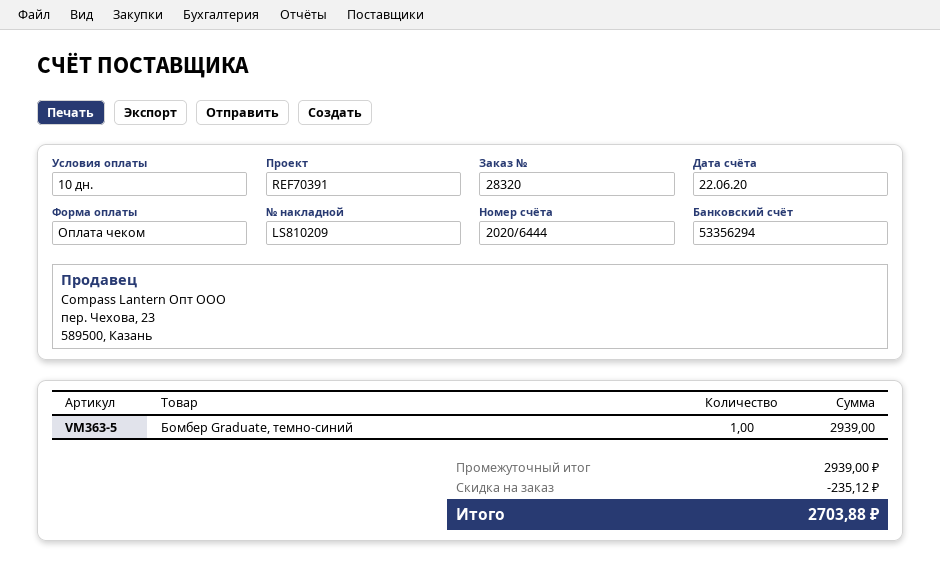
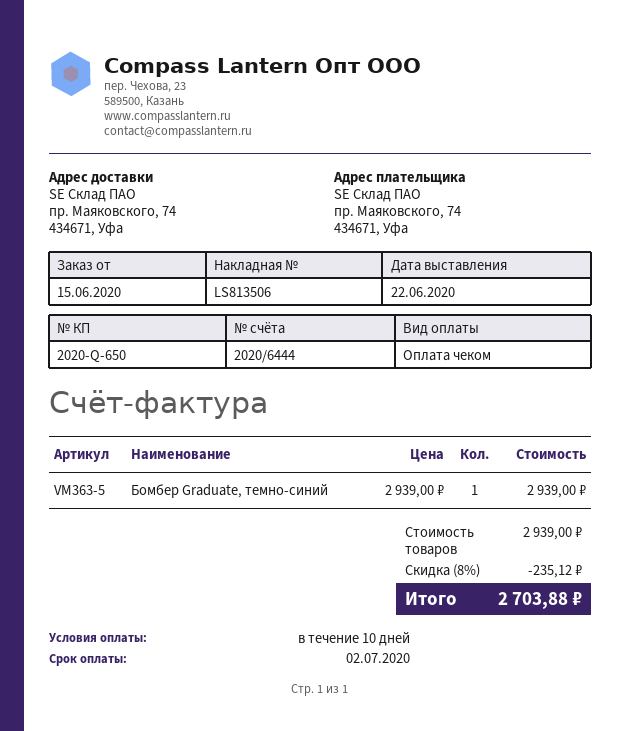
delivery note number: LS810209 -> LS813506

